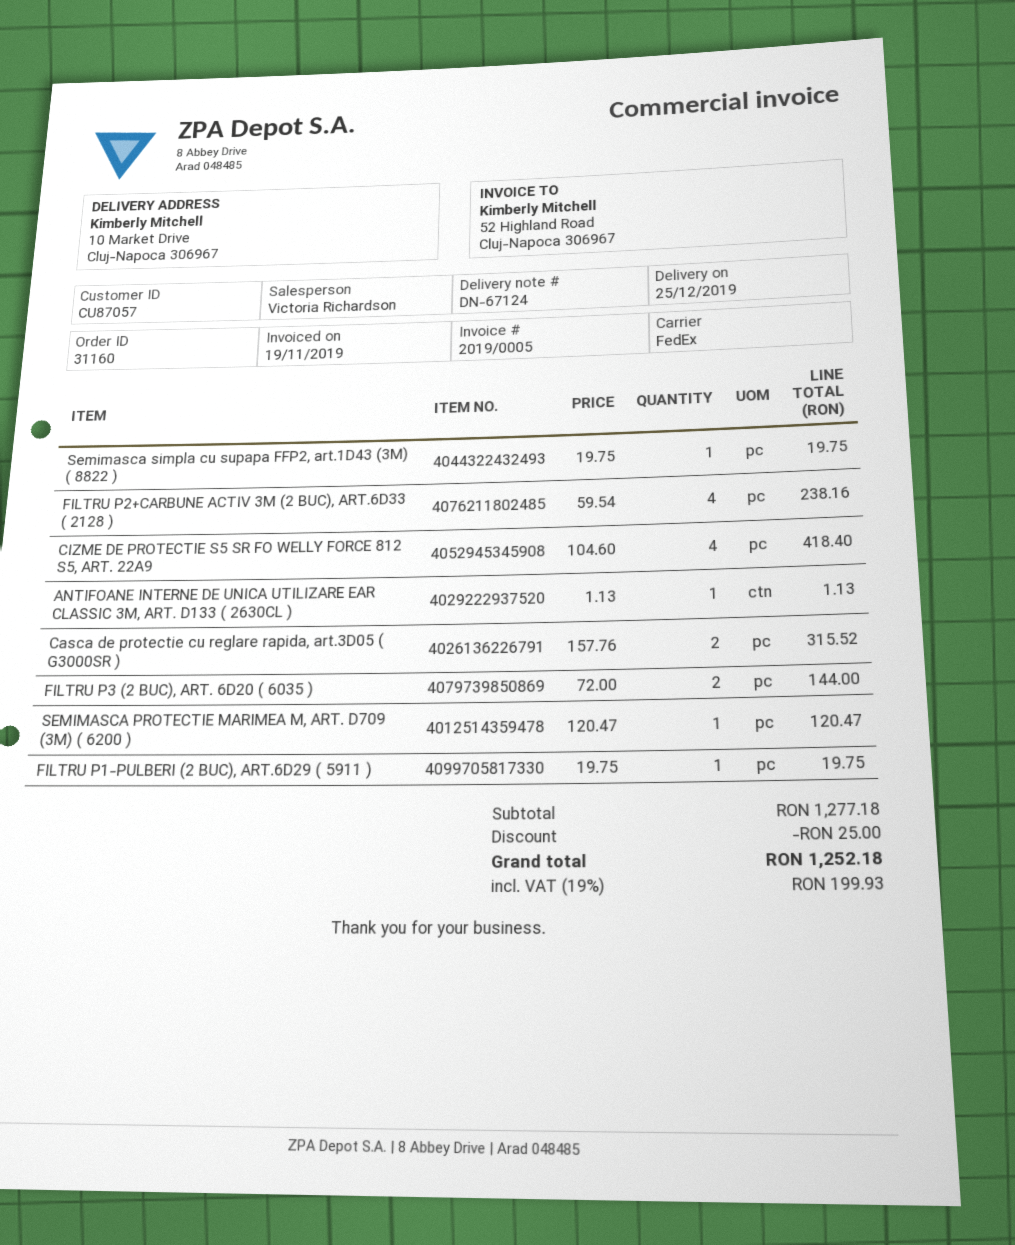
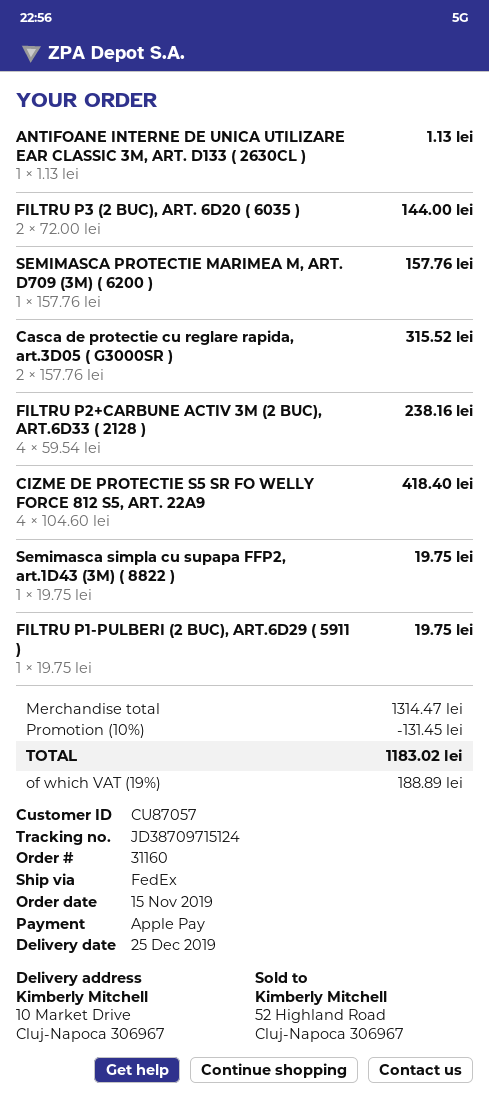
SEMIMASCA PROTECTIE MARIMEA M, ART. D709 (3M) ( 6200 ): 1 x 120.47 = 120.47 -> 1 x 157.76 = 157.76
subtotal: 1277.18 -> 1314.47
discount: 25.00 -> 131.45
tax: 19% = 199.93 -> 19% = 188.89
total: 1252.18 -> 1183.02

